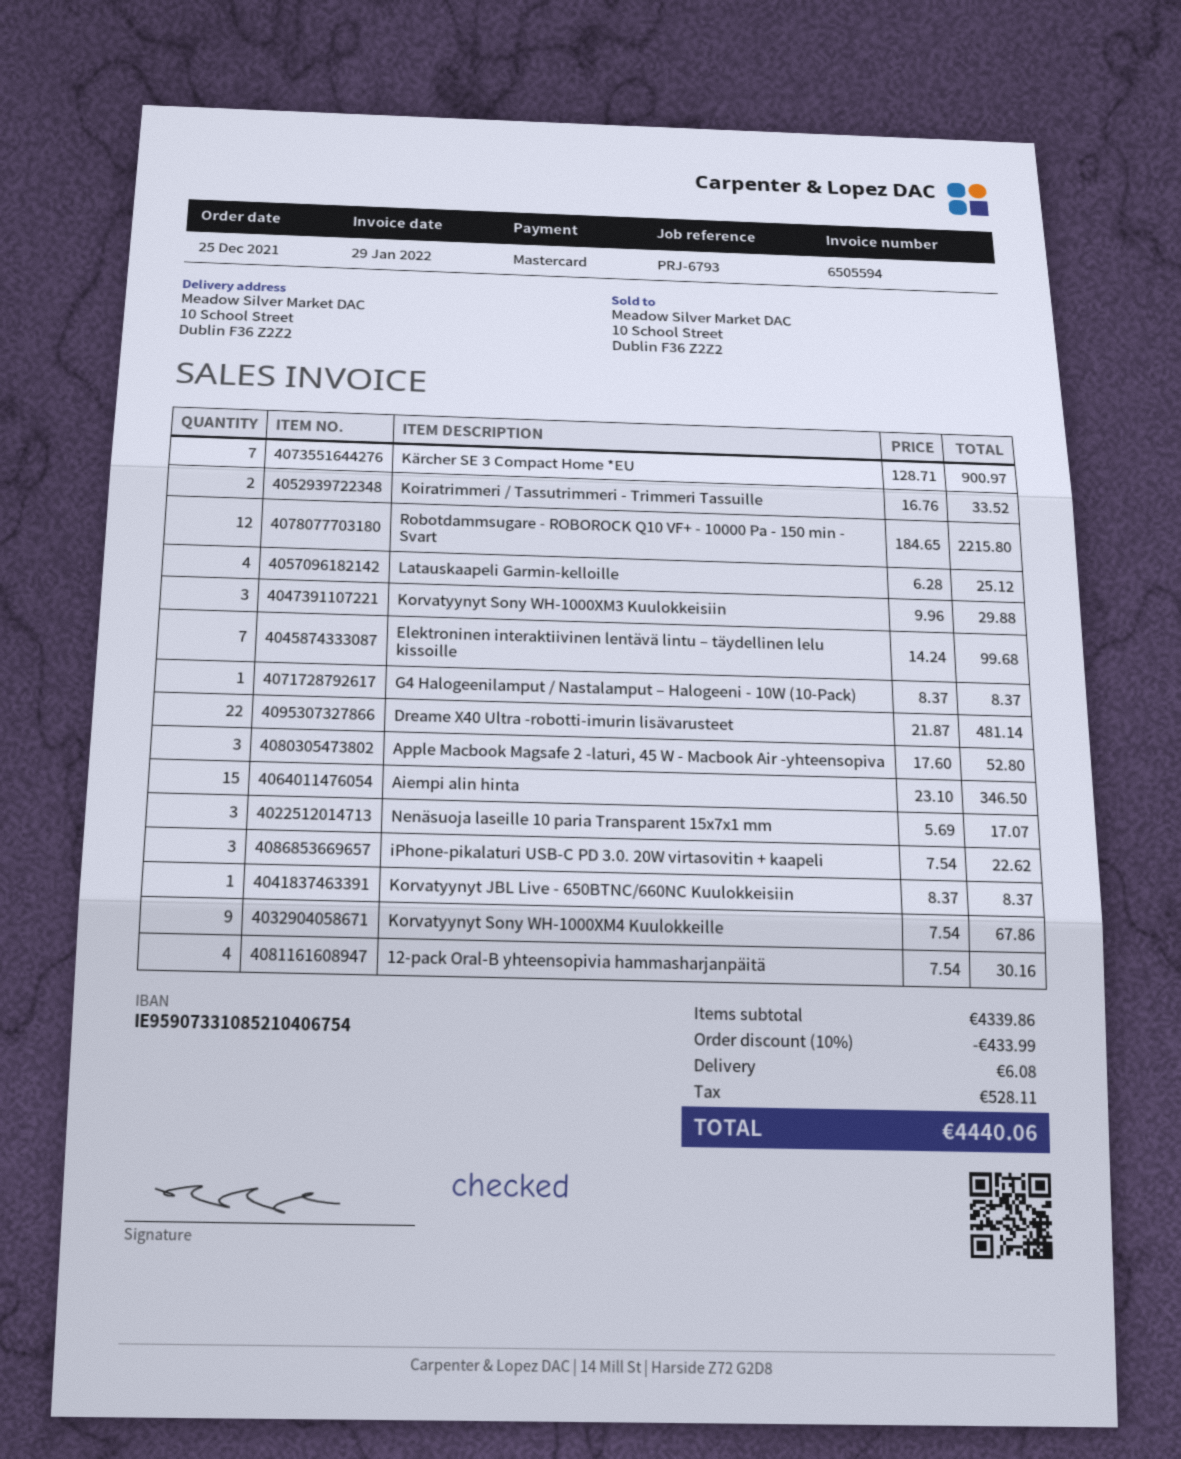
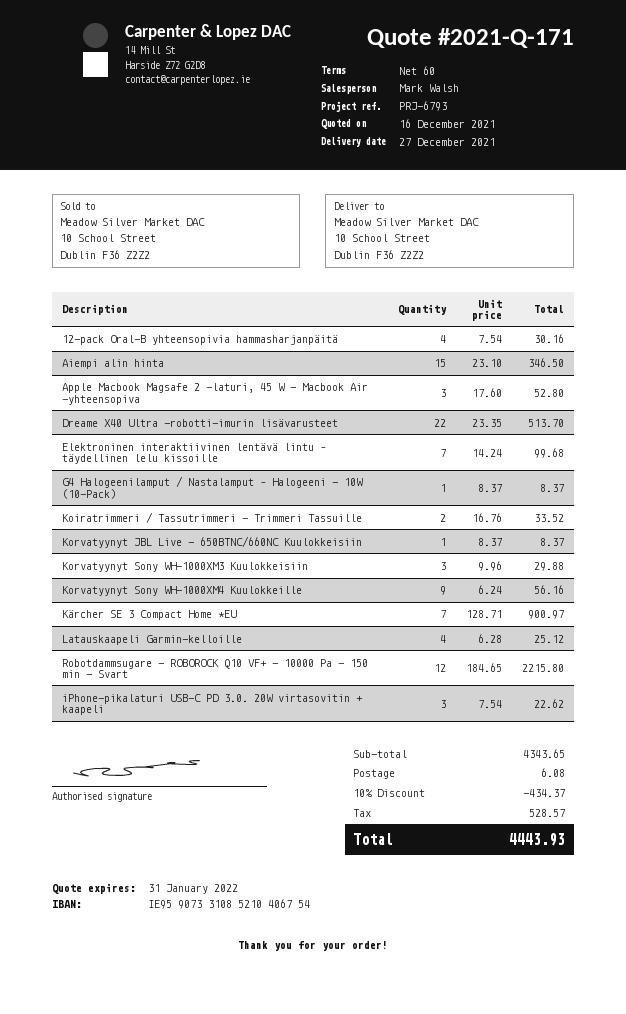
Dreame X40 Ultra -robotti-imurin lisävarusteet: 22 x 21.87 = 481.14 -> 22 x 23.35 = 513.70
Nenäsuoja laseille 10 paria Transparent 15x7x1 mm: 3 x 5.69 = 17.07 -> none
Korvatyynyt Sony WH-1000XM4 Kuulokkeille: 9 x 7.54 = 67.86 -> 9 x 6.24 = 56.16
subtotal: 4339.86 -> 4343.65
discount: 10% = 433.99 -> 10% = 434.37
tax: 528.11 -> 528.57
total: 4440.06 -> 4443.93

